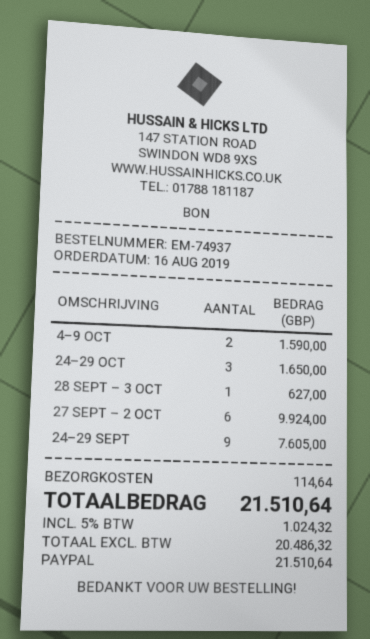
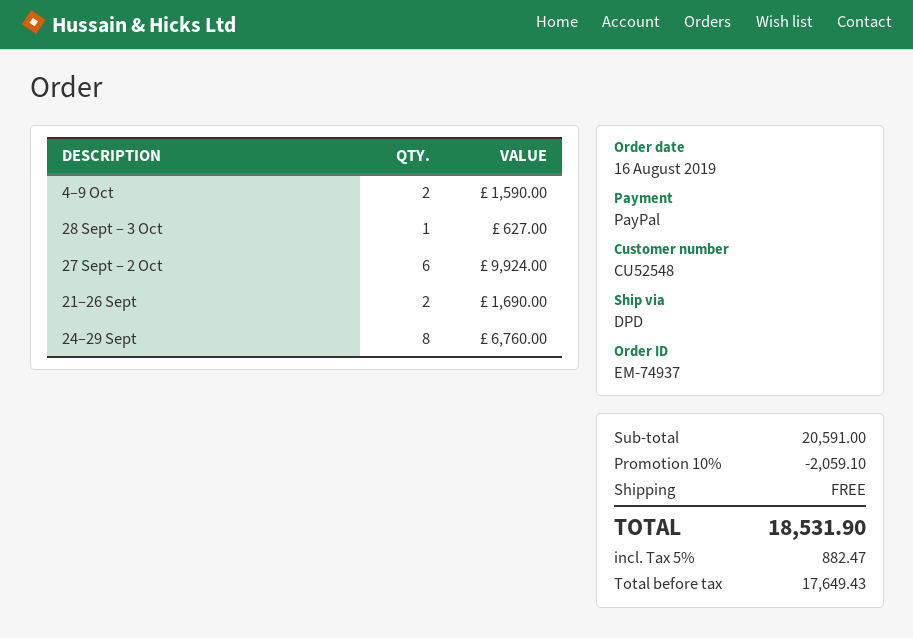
24–29 OCT: 3 for 1650.00 -> none
24–29 SEPT: 9 for 7605.00 -> 8 for 6760.00
21–26 Sept: none -> 2 for 1690.00
discount: none -> 10% = 2059.10
shipping: 114.64 -> 0.00
net: 20486.32 -> 17649.43
tax: 5% = 1024.32 -> 5% = 882.47
total: 21510.64 -> 18531.90

